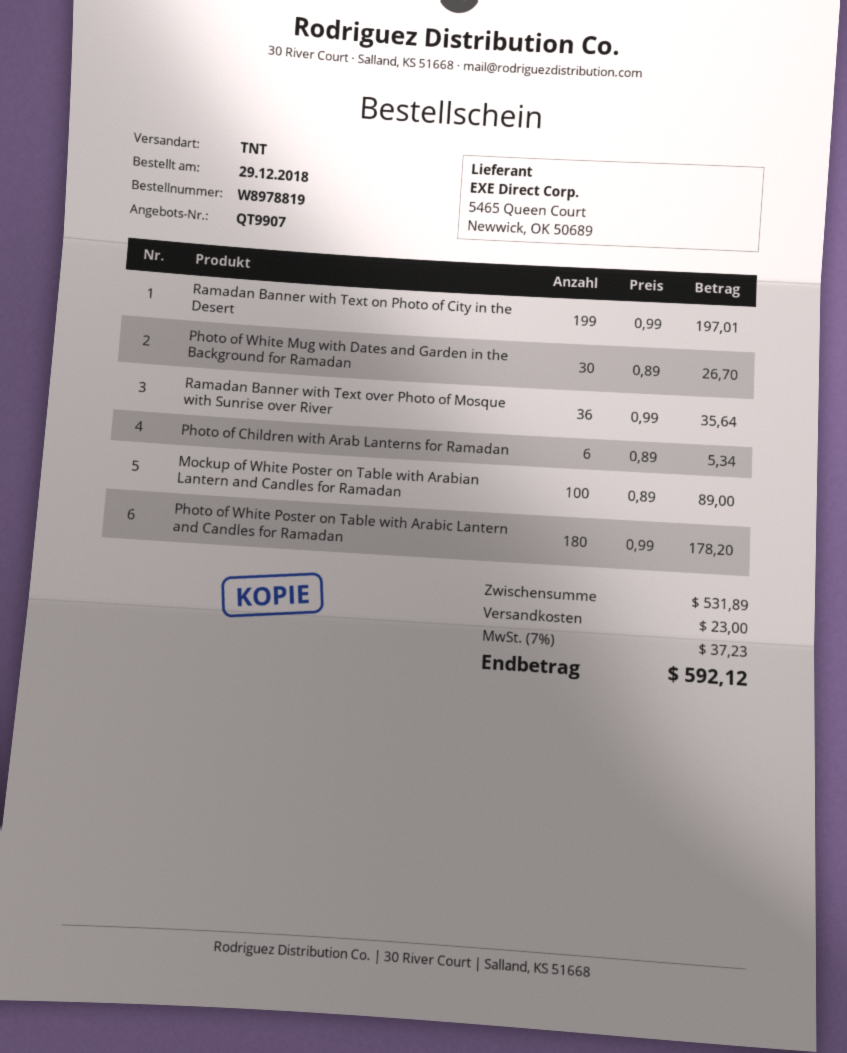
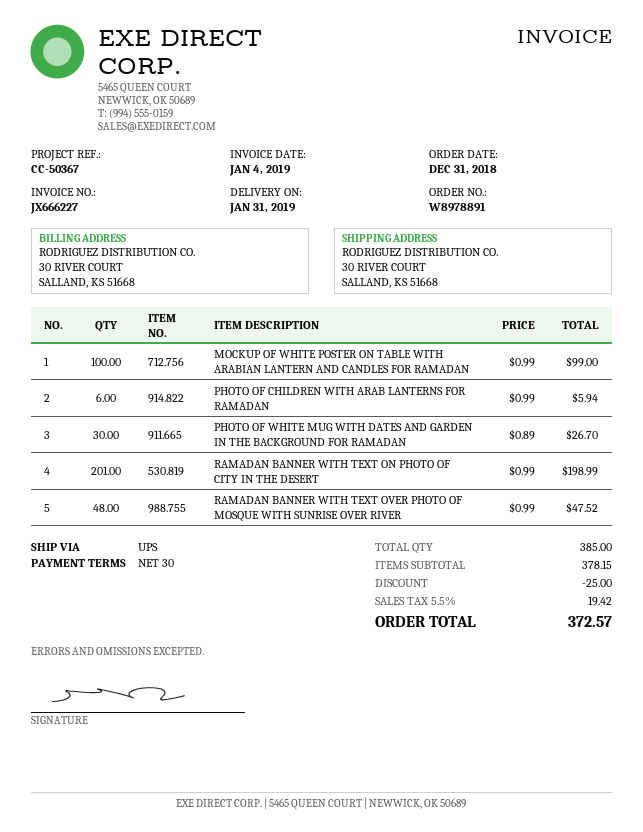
order number: W8978819 -> W8978891
order date: 2018-12-29 -> 2018-12-31
shipping method: TNT -> UPS
Ramadan Banner with Text on Photo of City in the Desert: 199 x 0.99 = 197.01 -> 201 x 0.99 = 198.99
Ramadan Banner with Text over Photo of Mosque with Sunrise over River: 36 x 0.99 = 35.64 -> 48 x 0.99 = 47.52
Photo of Children with Arab Lanterns for Ramadan: 6 x 0.89 = 5.34 -> 6 x 0.99 = 5.94
Mockup of White Poster on Table with Arabian Lantern and Candles for Ramadan: 100 x 0.89 = 89.00 -> 100 x 0.99 = 99.00
Photo of White Poster on Table with Arabic Lantern and Candles for Ramadan: 180 x 0.99 = 178.20 -> none
subtotal: 531.89 -> 378.15
discount: none -> 25.00
shipping: 23.00 -> none
tax: 7% = 37.23 -> 5.5% = 19.42
total: 592.12 -> 372.57

